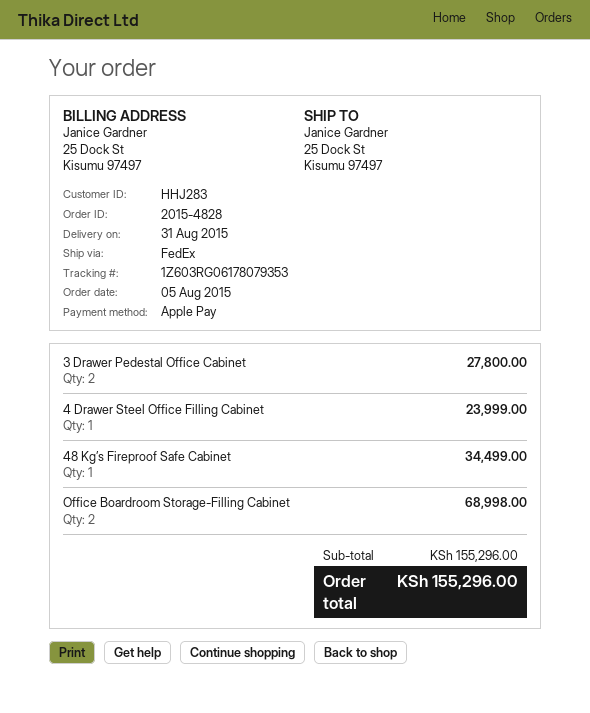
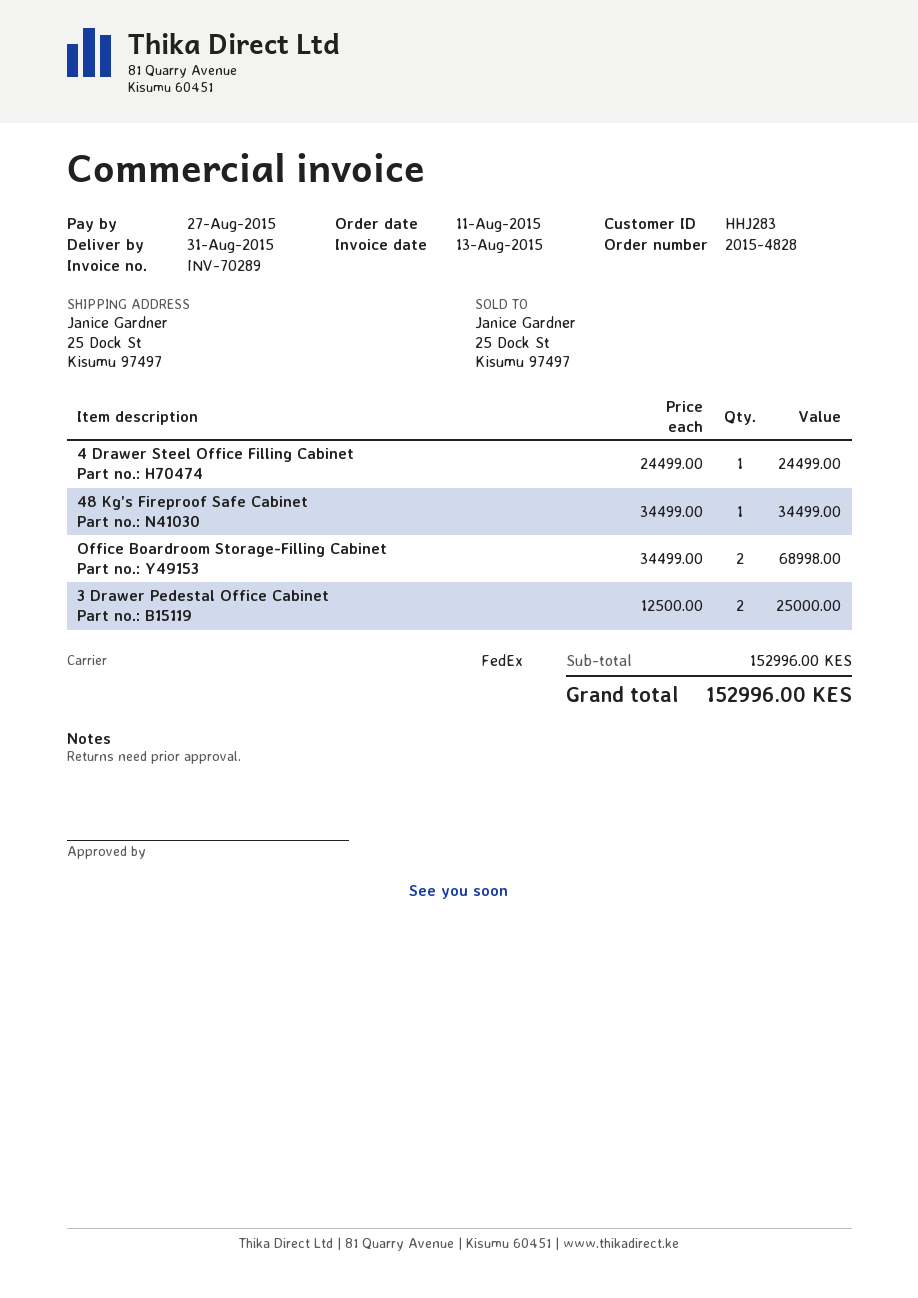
order date: 2015-08-05 -> 2015-08-11
3 Drawer Pedestal Office Cabinet: 2 for 27800.00 -> 2 for 25000.00
4 Drawer Steel Office Filling Cabinet: 1 for 23999.00 -> 1 for 24499.00
subtotal: 155296.00 -> 152996.00
total: 155296.00 -> 152996.00

